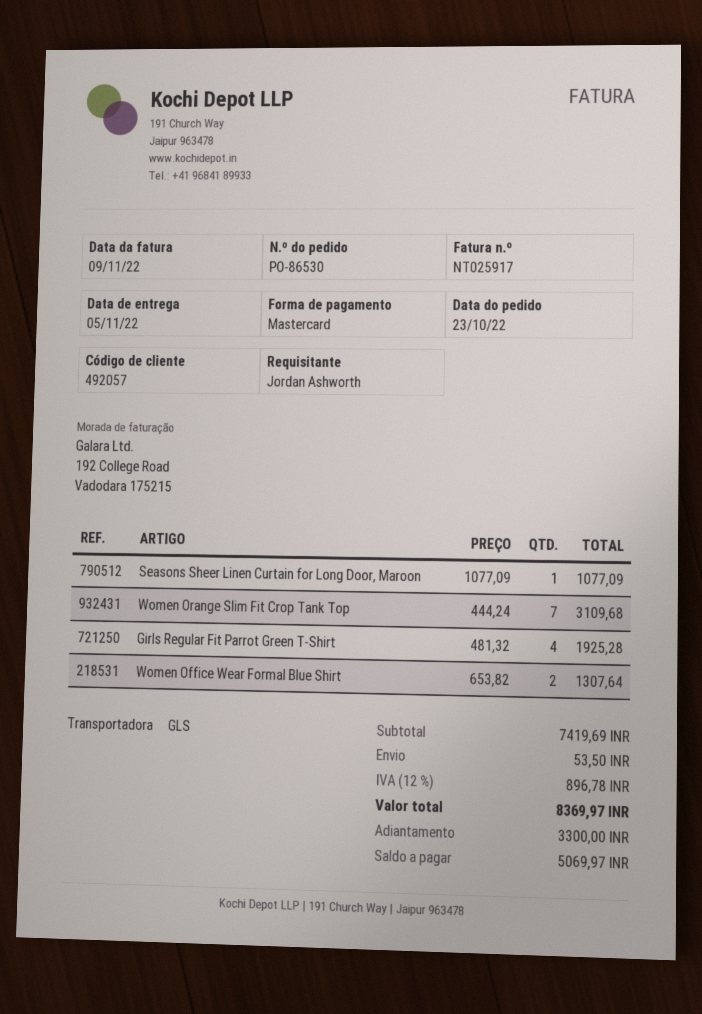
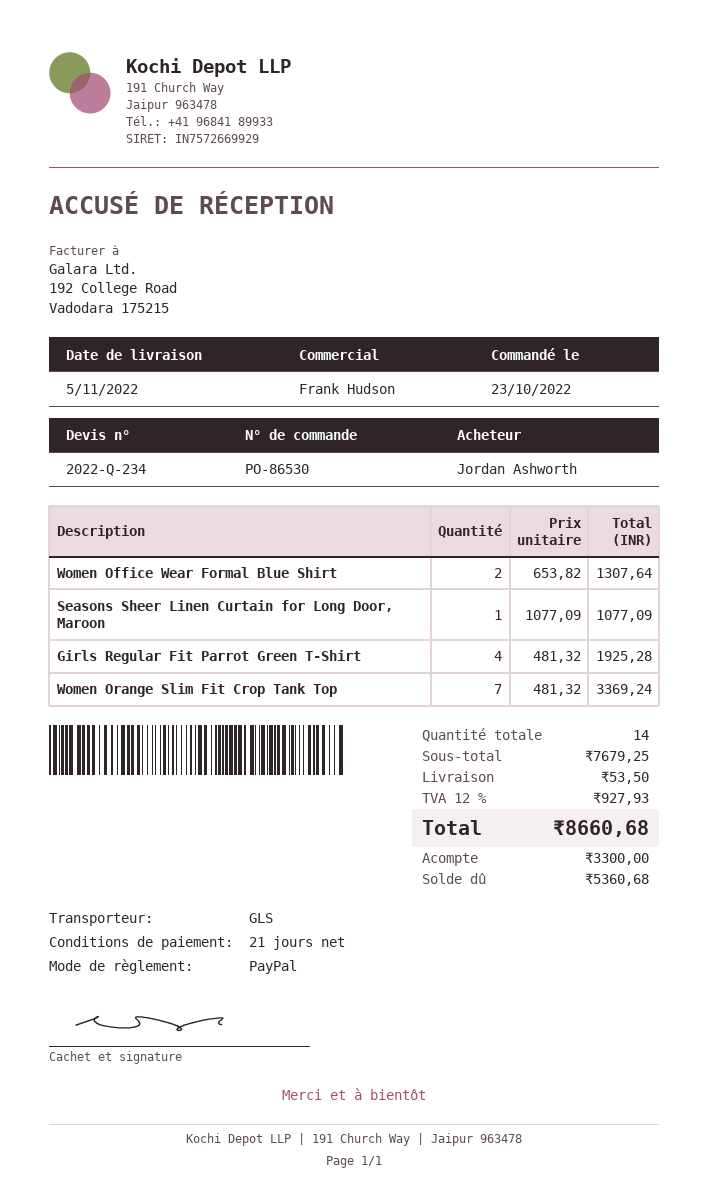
payment method: Mastercard -> PayPal
Women Orange Slim Fit Crop Tank Top: 7 x 444.24 = 3109.68 -> 7 x 481.32 = 3369.24
subtotal: 7419.69 -> 7679.25
tax: 12% = 896.78 -> 12% = 927.93
total: 8369.97 -> 8660.68
balance: 5069.97 -> 5360.68

